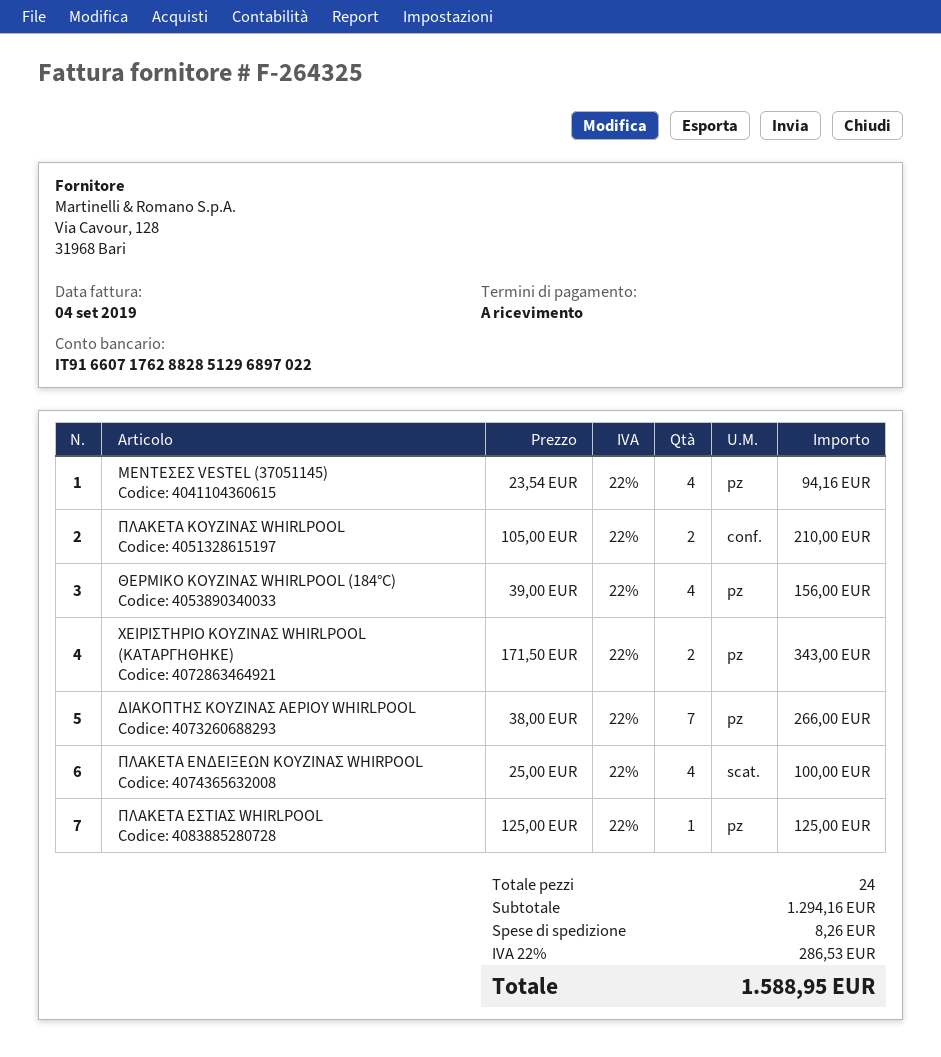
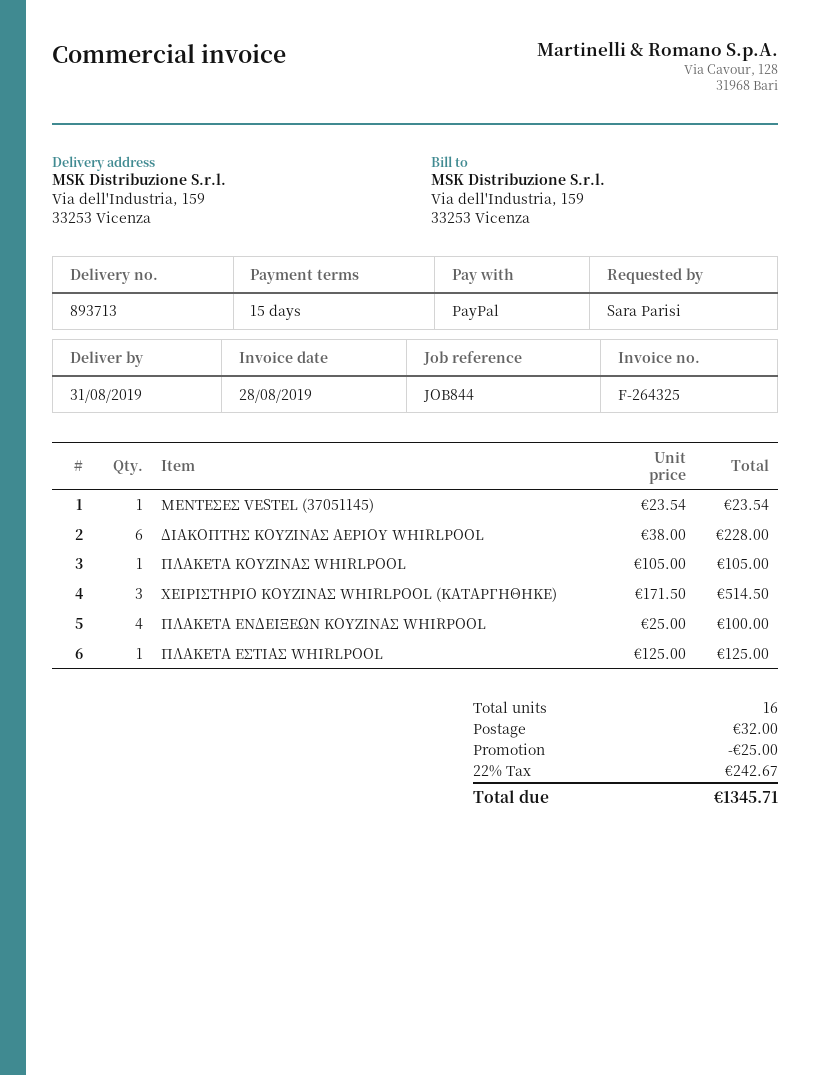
invoice date: 2019-09-04 -> 2019-08-28
payment terms: on receipt -> 15 days
ΜΕΝΤΕΣΕΣ VESTEL (37051145): 4 x 23.54 = 94.16 -> 1 x 23.54 = 23.54
ΠΛΑΚΕΤΑ ΚΟΥΖΙΝΑΣ WHIRLPOOL: 2 x 105.00 = 210.00 -> 1 x 105.00 = 105.00
ΘΕΡΜΙΚΟ ΚΟΥΖΙΝΑΣ WHIRLPOOL (184°C): 4 x 39.00 = 156.00 -> none
ΧΕΙΡΙΣΤΗΡΙΟ ΚΟΥΖΙΝΑΣ WHIRLPOOL (ΚΑΤΑΡΓΗΘΗΚΕ): 2 x 171.50 = 343.00 -> 3 x 171.50 = 514.50
ΔΙΑΚΟΠΤΗΣ ΚΟΥΖΙΝΑΣ ΑΕΡΙΟΥ WHIRLPOOL: 7 x 38.00 = 266.00 -> 6 x 38.00 = 228.00
total quantity: 24 -> 16
discount: none -> 25.00
shipping: 8.26 -> 32.00
tax: 22% = 286.53 -> 22% = 242.67
total: 1588.95 -> 1345.71

